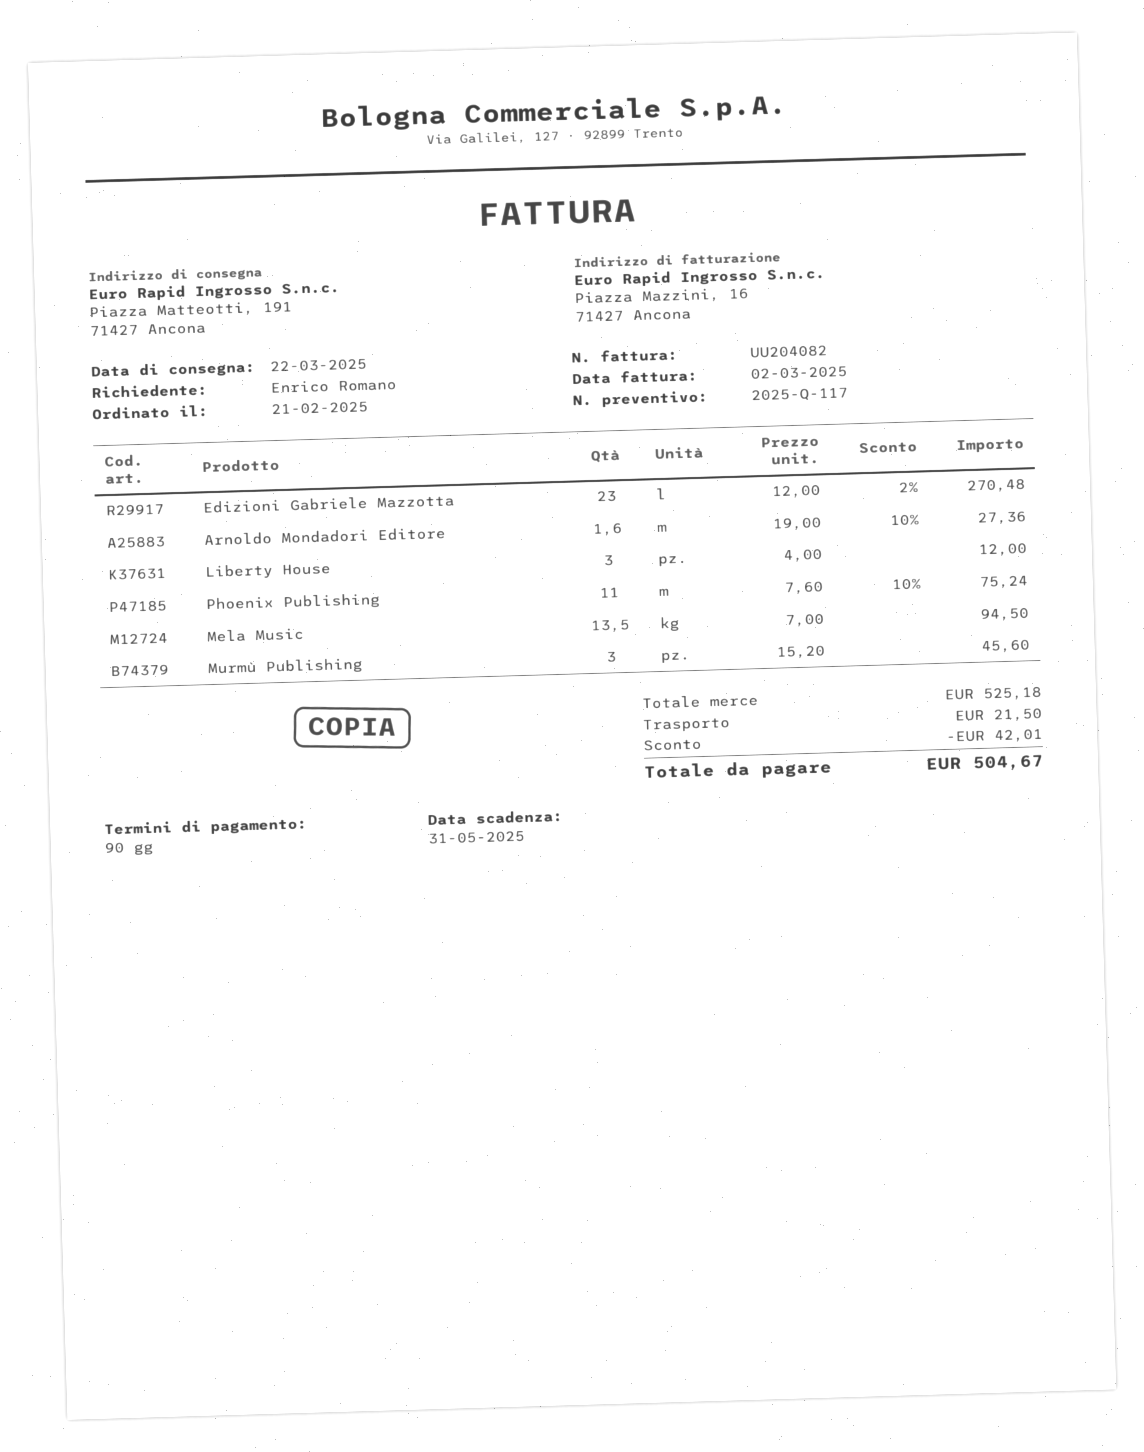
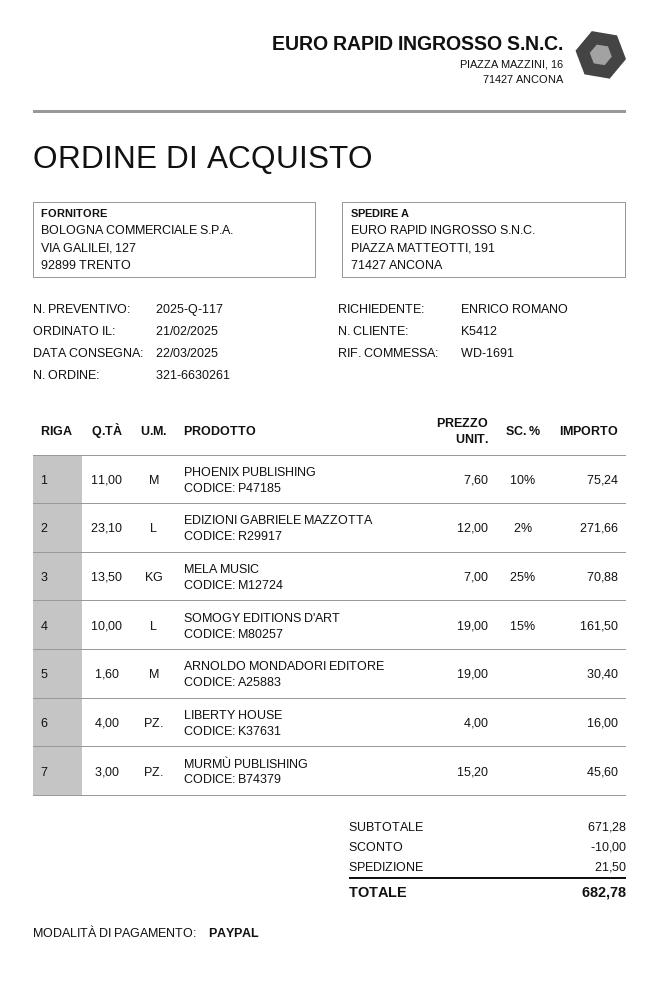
Edizioni Gabriele Mazzotta: 23 x 12.00 - 2% = 270.48 -> 23.1 x 12.00 - 2% = 271.66
Arnoldo Mondadori Editore: 1.6 x 19.00 - 10% = 27.36 -> 1.6 x 19.00 = 30.40
Liberty House: 3 x 4.00 = 12.00 -> 4 x 4.00 = 16.00
Mela Music: 13.5 x 7.00 = 94.50 -> 13.5 x 7.00 - 25% = 70.88
SOMOGY EDITIONS D'ART: none -> 10 x 19.00 - 15% = 161.50
subtotal: 525.18 -> 671.28
discount: 42.01 -> 10.00
total: 504.67 -> 682.78

